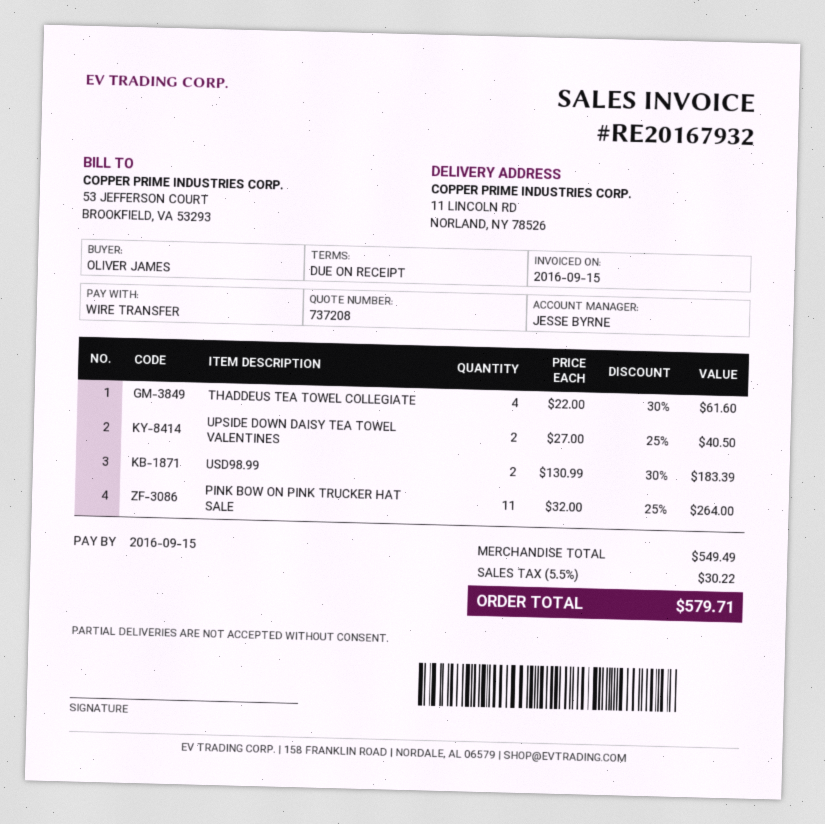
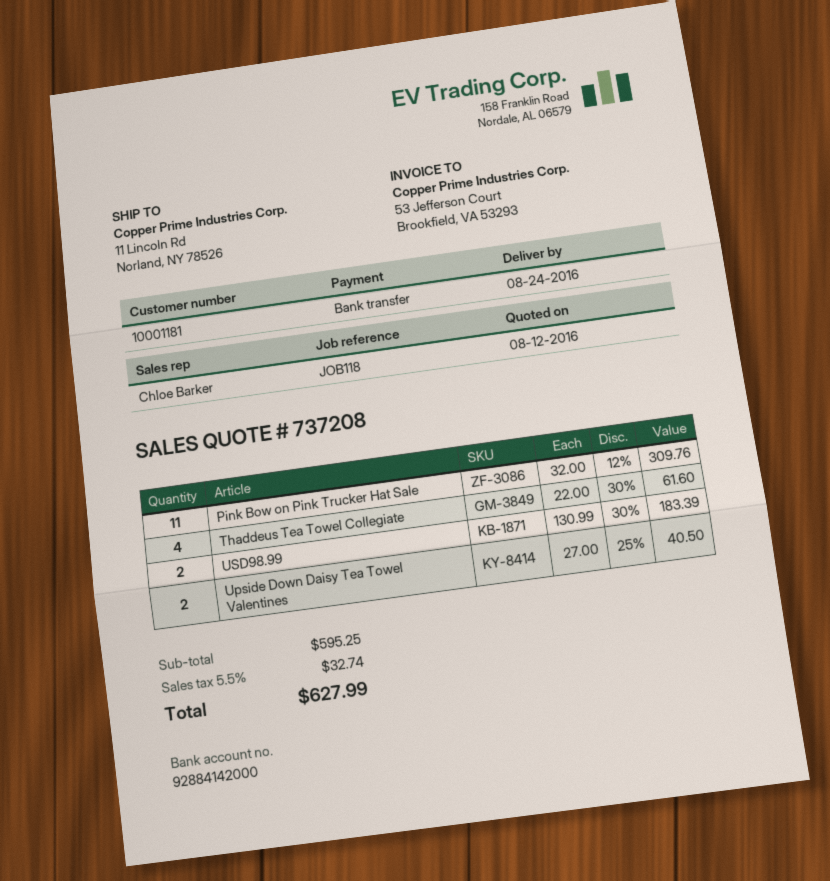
sales rep: JESSE BYRNE -> Chloe Barker
PINK BOW ON PINK TRUCKER HAT SALE: 11 x 32.00 - 25% = 264.00 -> 11 x 32.00 - 12% = 309.76
subtotal: 549.49 -> 595.25
tax: 5.5% = 30.22 -> 5.5% = 32.74
total: 579.71 -> 627.99

